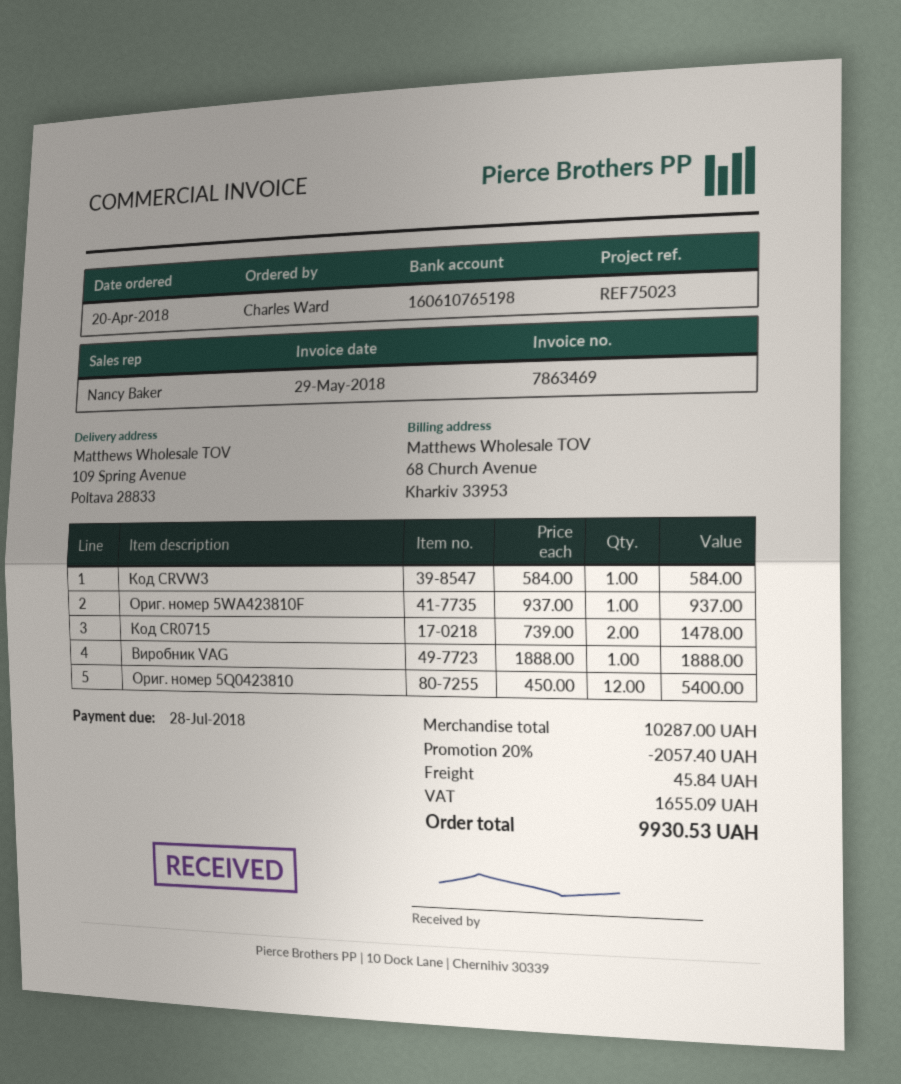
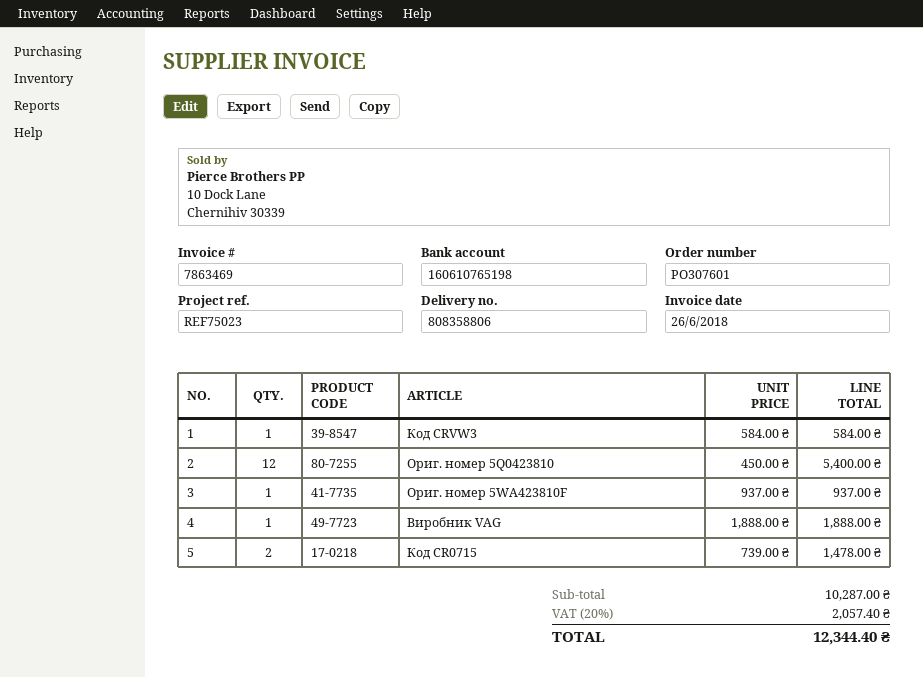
invoice date: 2018-05-29 -> 2018-06-26
discount: 20% = 2057.40 -> none
shipping: 45.84 -> none
tax: 1655.09 -> 2057.40
total: 9930.53 -> 12344.40

